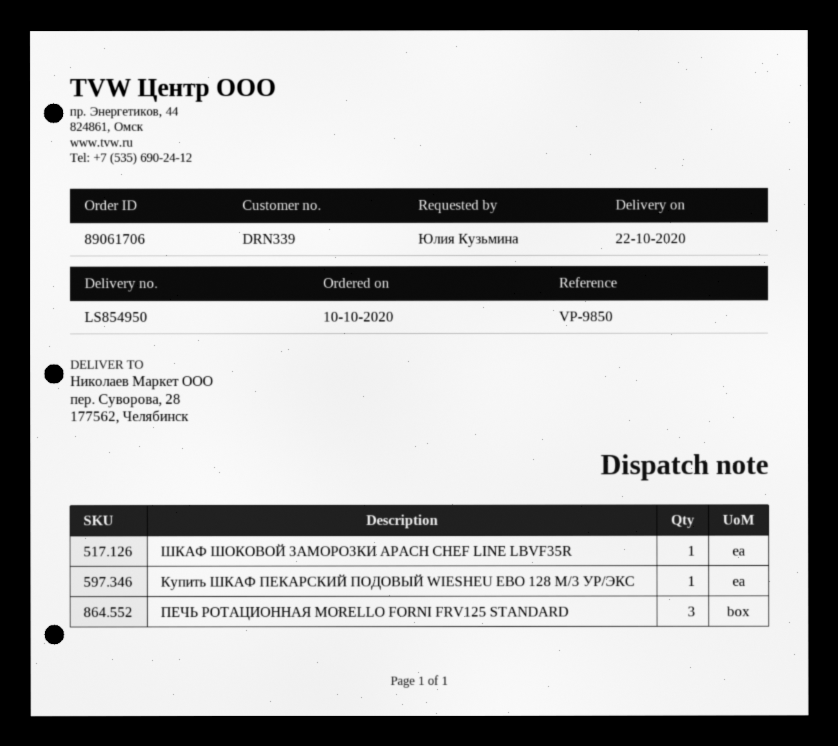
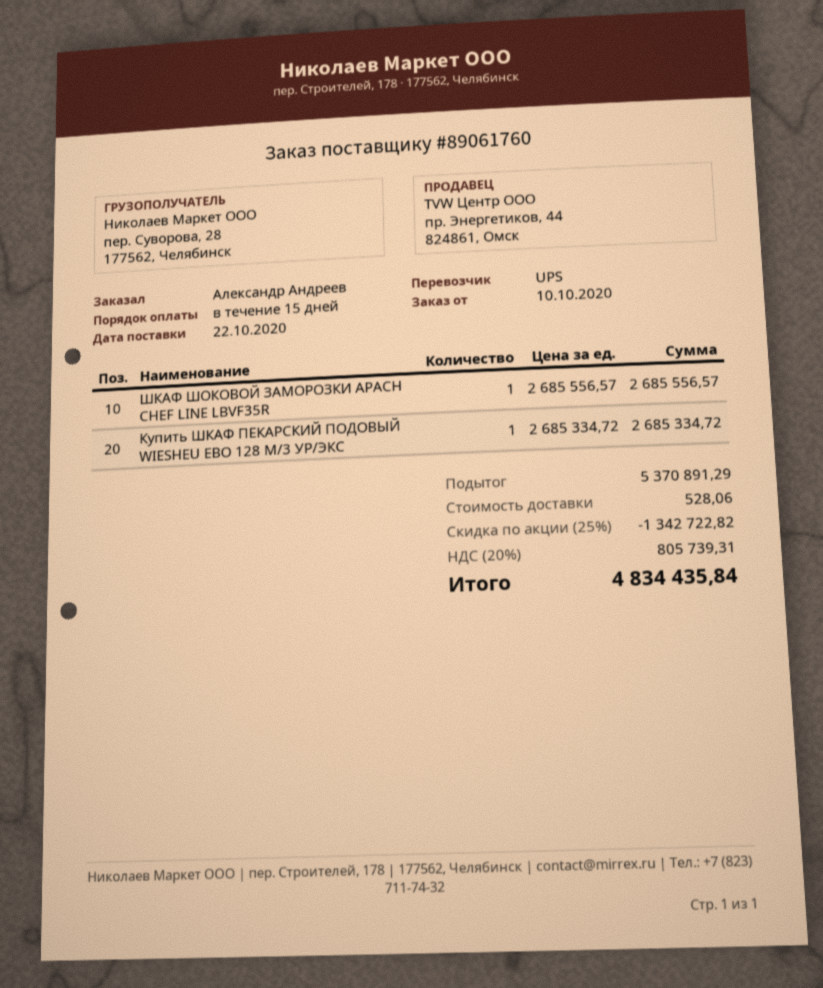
order number: 89061706 -> 89061760
ordered by: Юлия Кузьмина -> Александр Андреев
ПЕЧЬ РОТАЦИОННАЯ MORELLO FORNI FRV125 STANDARD: 3 -> none

